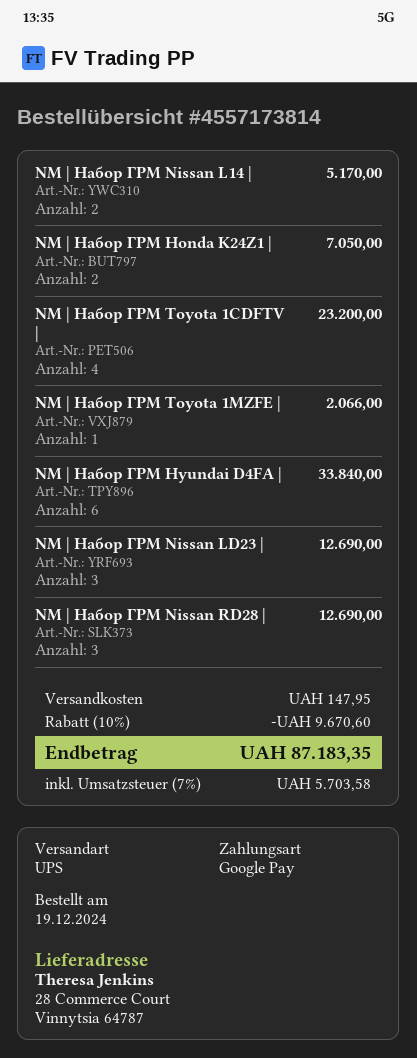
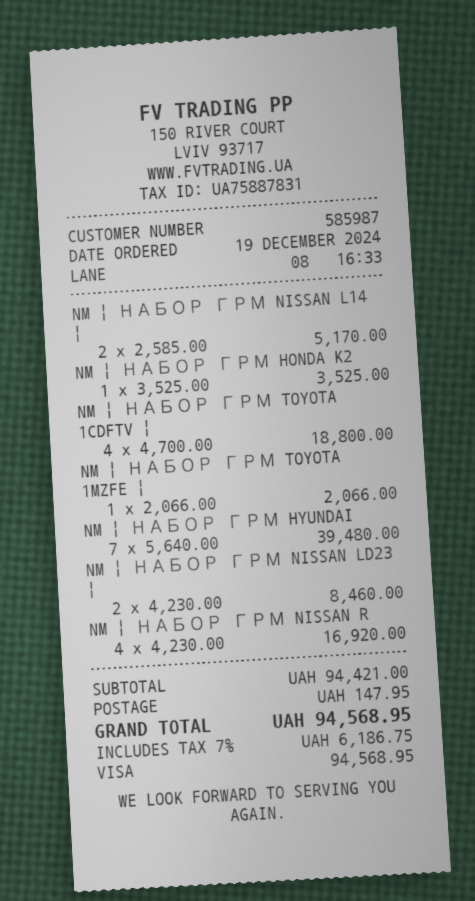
payment method: Google Pay -> Visa
NM | Набор ГРМ Honda K24Z1 |: 2 for 7050.00 -> 1 for 3525.00
NM | Набор ГРМ Toyota 1CDFTV |: 4 for 23200.00 -> 4 for 18800.00
NM | Набор ГРМ Hyundai D4FA |: 6 for 33840.00 -> 7 for 39480.00
NM | Набор ГРМ Nissan LD23 |: 3 for 12690.00 -> 2 for 8460.00
NM | Набор ГРМ Nissan RD28 |: 3 for 12690.00 -> 4 for 16920.00
discount: 10% = 9670.60 -> none
tax: 7% = 5703.58 -> 7% = 6186.75
total: 87183.35 -> 94568.95

